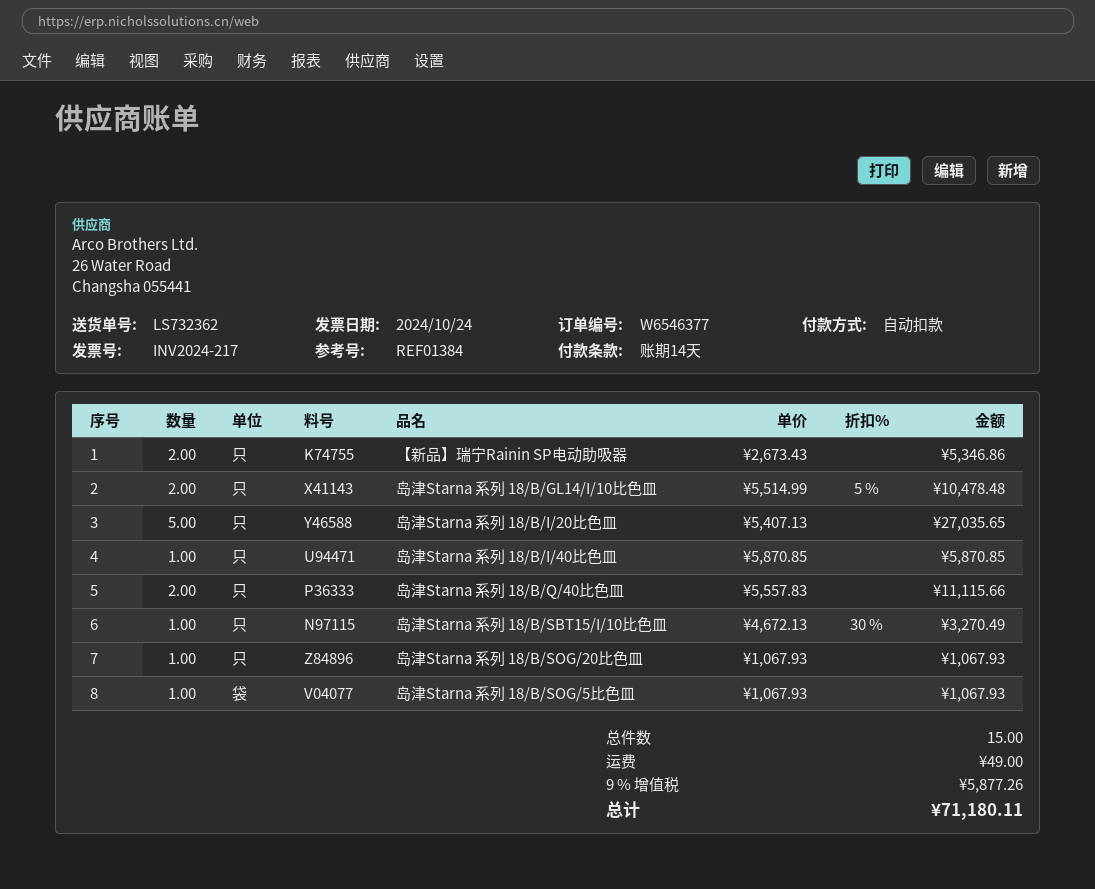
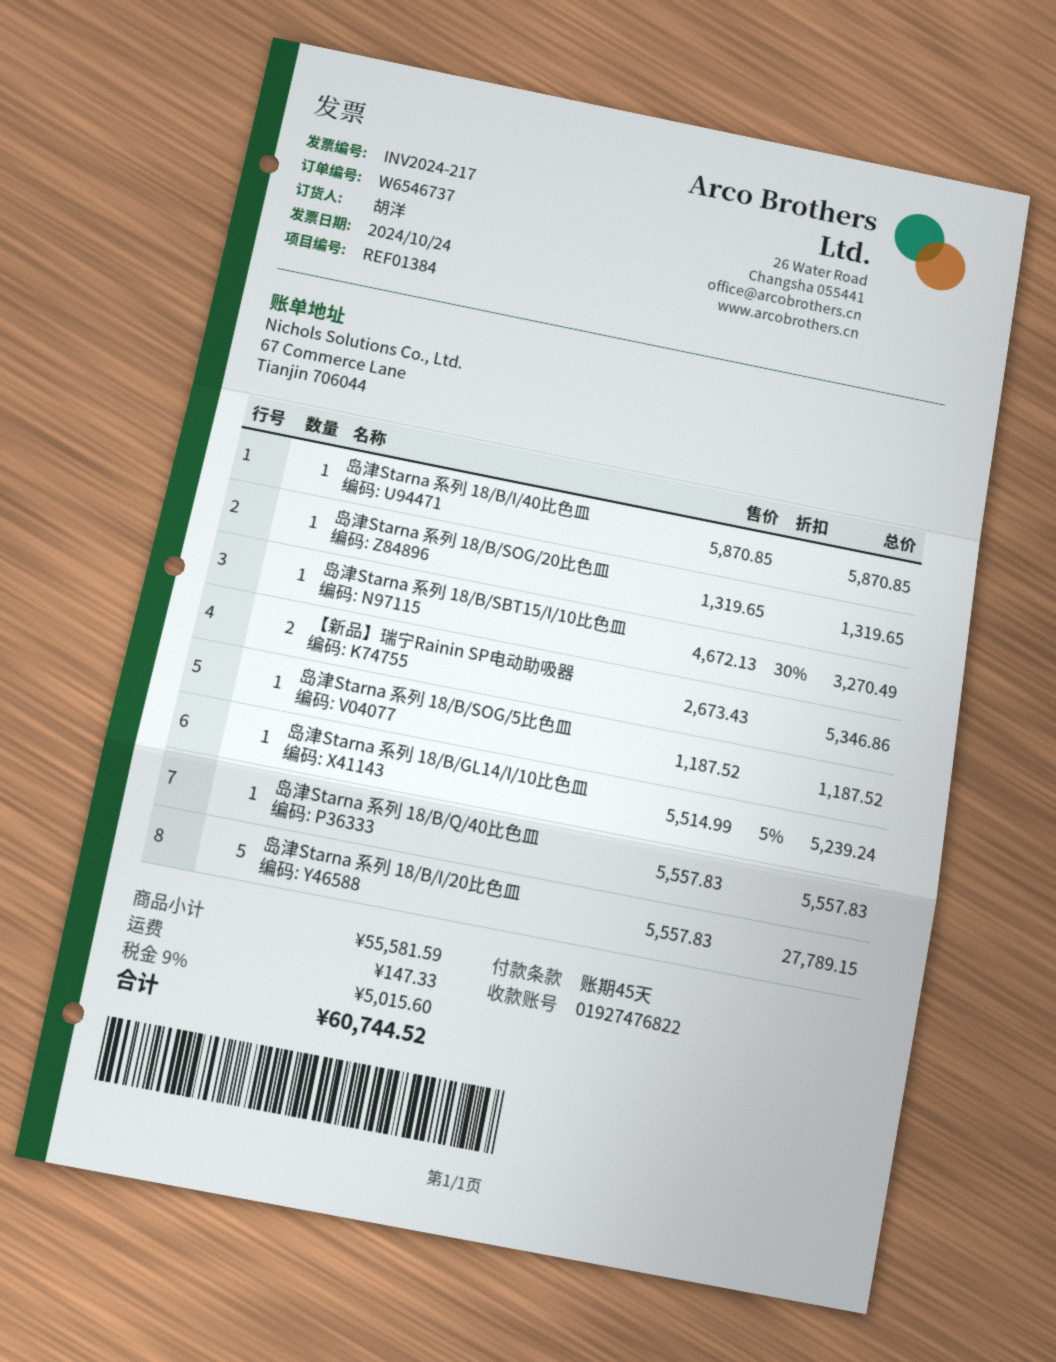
order number: W6546377 -> W6546737
payment terms: 14 days -> 45 days
岛津Starna 系列 18/B/GL14/I/10比色皿: 2 x 5514.99 - 5% = 10478.48 -> 1 x 5514.99 - 5% = 5239.24
岛津Starna 系列 18/B/I/20比色皿: 5 x 5407.13 = 27035.65 -> 5 x 5557.83 = 27789.15
岛津Starna 系列 18/B/Q/40比色皿: 2 x 5557.83 = 11115.66 -> 1 x 5557.83 = 5557.83
岛津Starna 系列 18/B/SOG/20比色皿: 1 x 1067.93 = 1067.93 -> 1 x 1319.65 = 1319.65
岛津Starna 系列 18/B/SOG/5比色皿: 1 x 1067.93 = 1067.93 -> 1 x 1187.52 = 1187.52
shipping: 49.00 -> 147.33
tax: 9% = 5877.26 -> 9% = 5015.60
total: 71180.11 -> 60744.52

